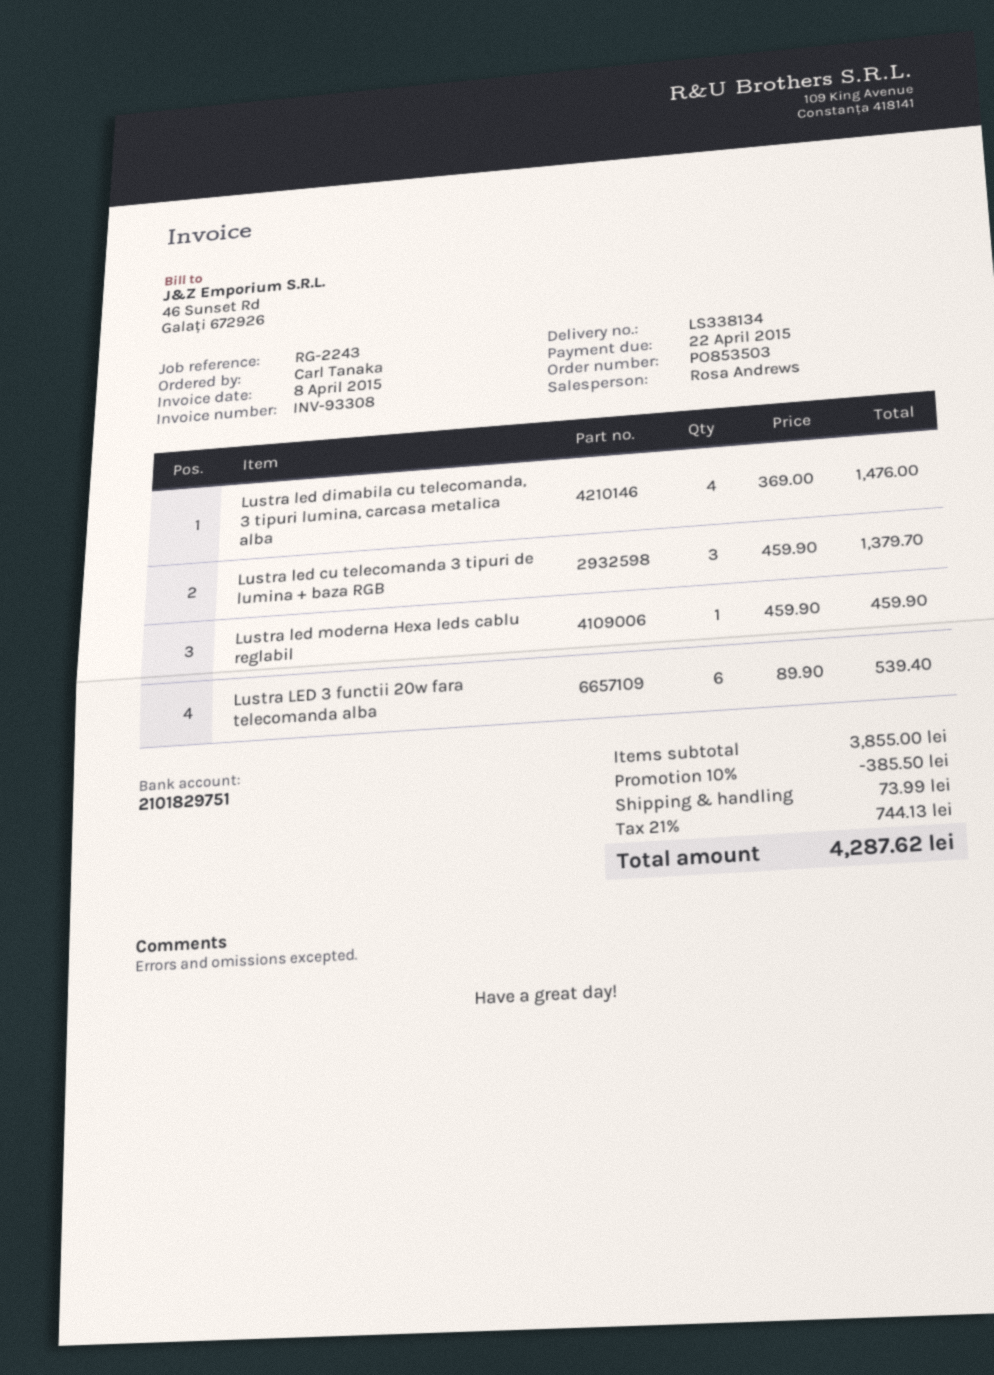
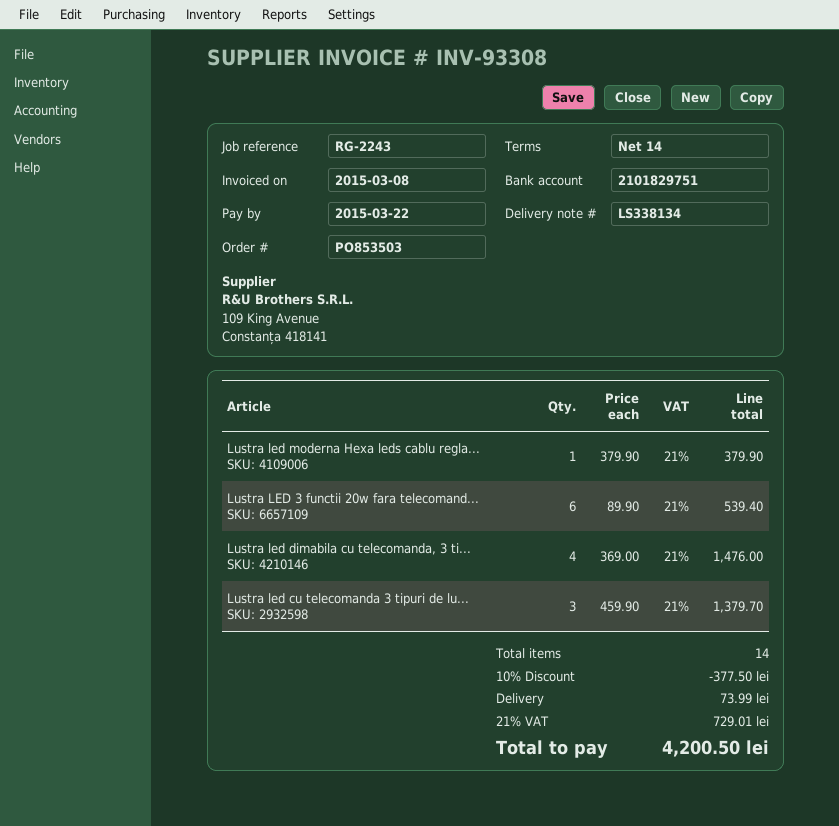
invoice date: 2015-04-08 -> 2015-03-08
due date: 2015-04-22 -> 2015-03-22
Lustra led moderna Hexa leds cablu reglabil: 1 x 459.90 = 459.90 -> 1 x 379.90 = 379.90
discount: 10% = 385.50 -> 10% = 377.50
tax: 21% = 744.13 -> 21% = 729.01
total: 4287.62 -> 4200.50

